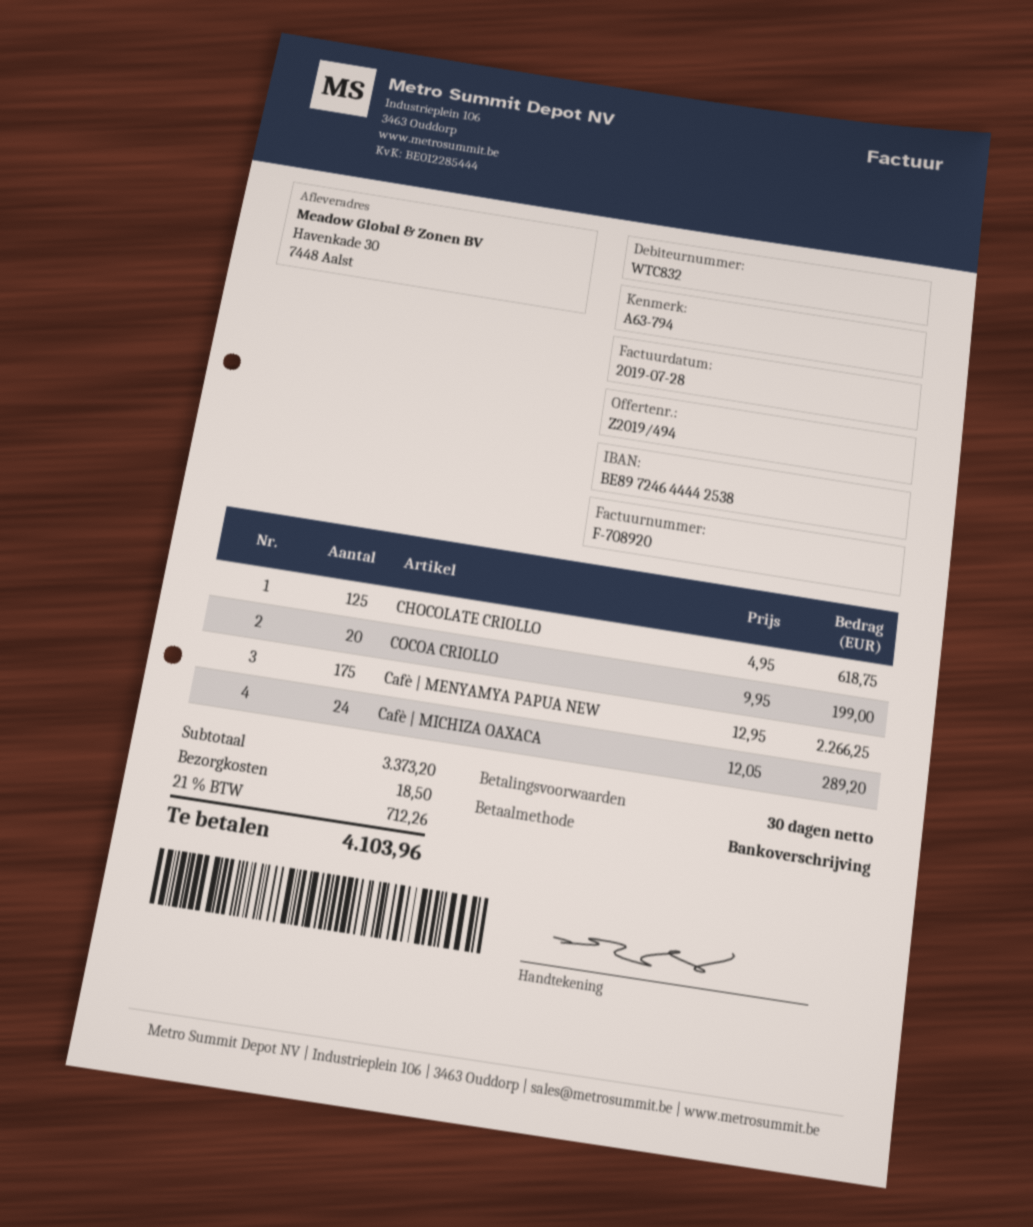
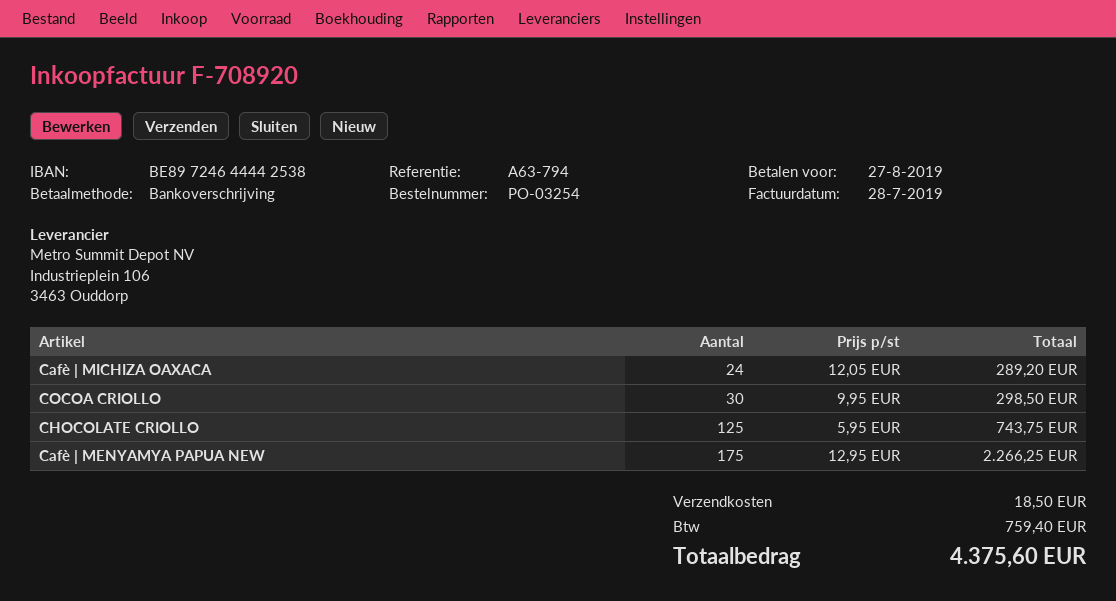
CHOCOLATE CRIOLLO: 125 x 4.95 = 618.75 -> 125 x 5.95 = 743.75
COCOA CRIOLLO: 20 x 9.95 = 199.00 -> 30 x 9.95 = 298.50
tax: 712.26 -> 759.40
total: 4103.96 -> 4375.60

